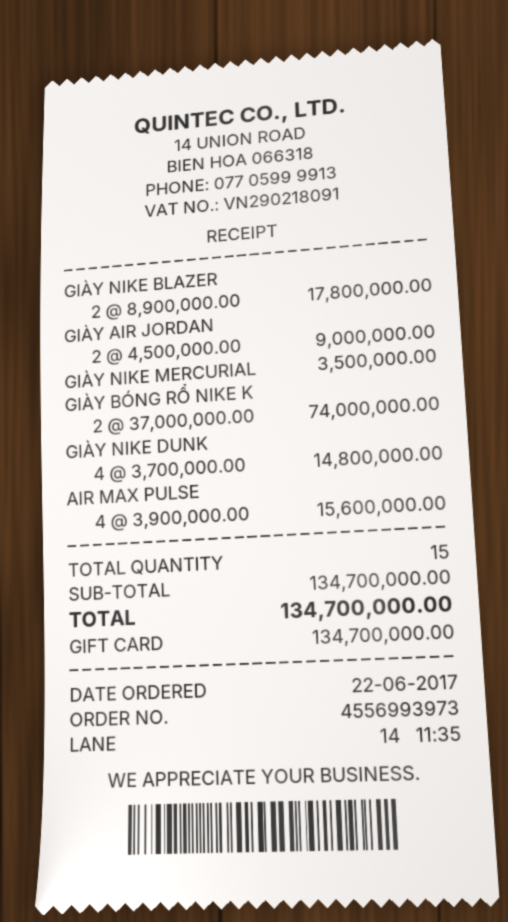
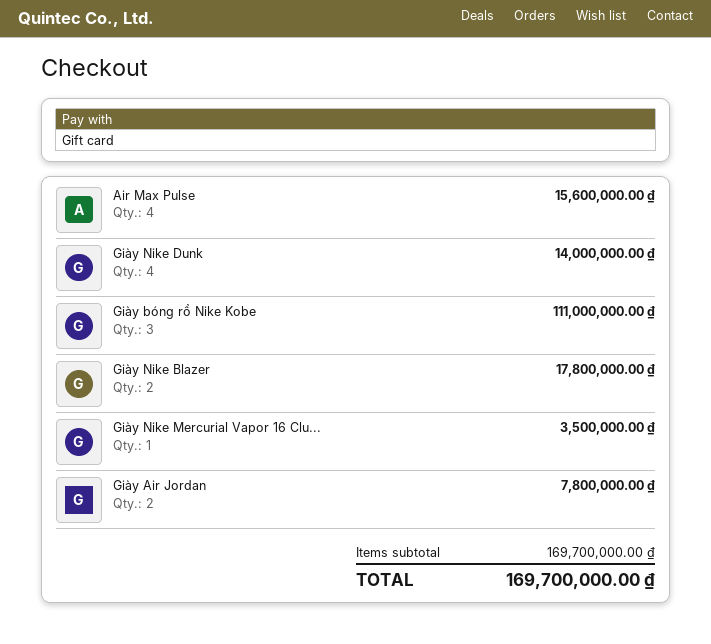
GIÀY AIR JORDAN: 2 for 9000000.00 -> 2 for 7800000.00
GIÀY BÓNG RỔ NIKE K: 2 for 74000000.00 -> 3 for 111000000.00
GIÀY NIKE DUNK: 4 for 14800000.00 -> 4 for 14000000.00
subtotal: 134700000.00 -> 169700000.00
total: 134700000.00 -> 169700000.00

